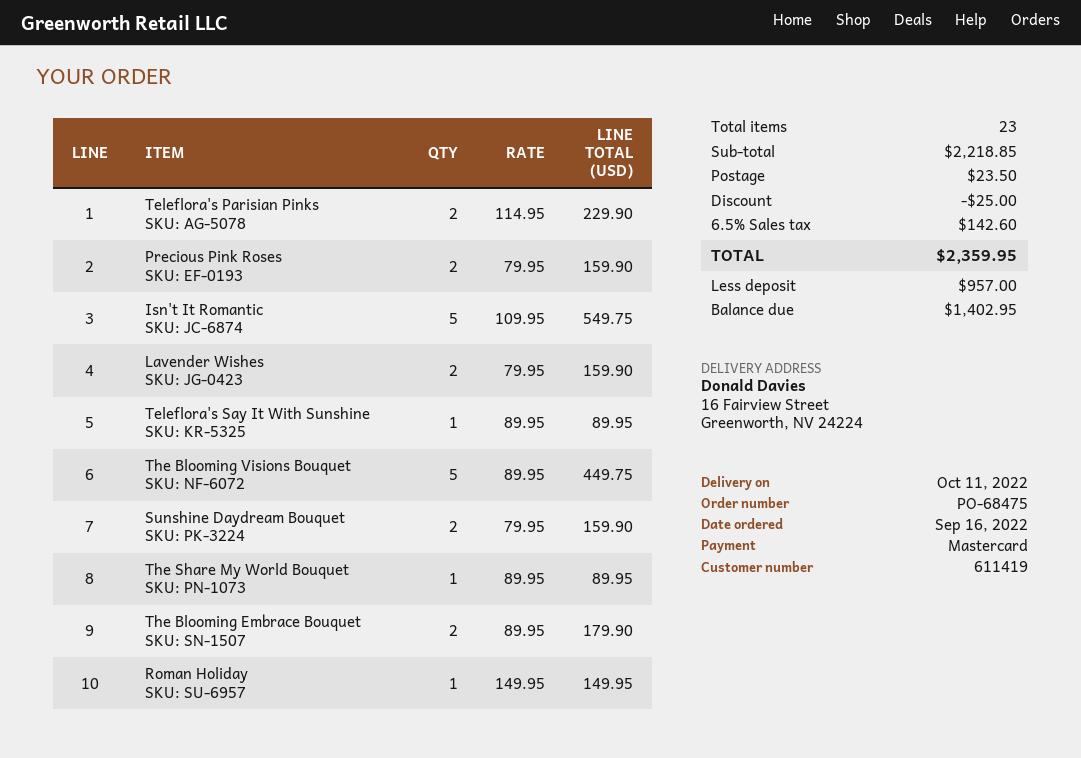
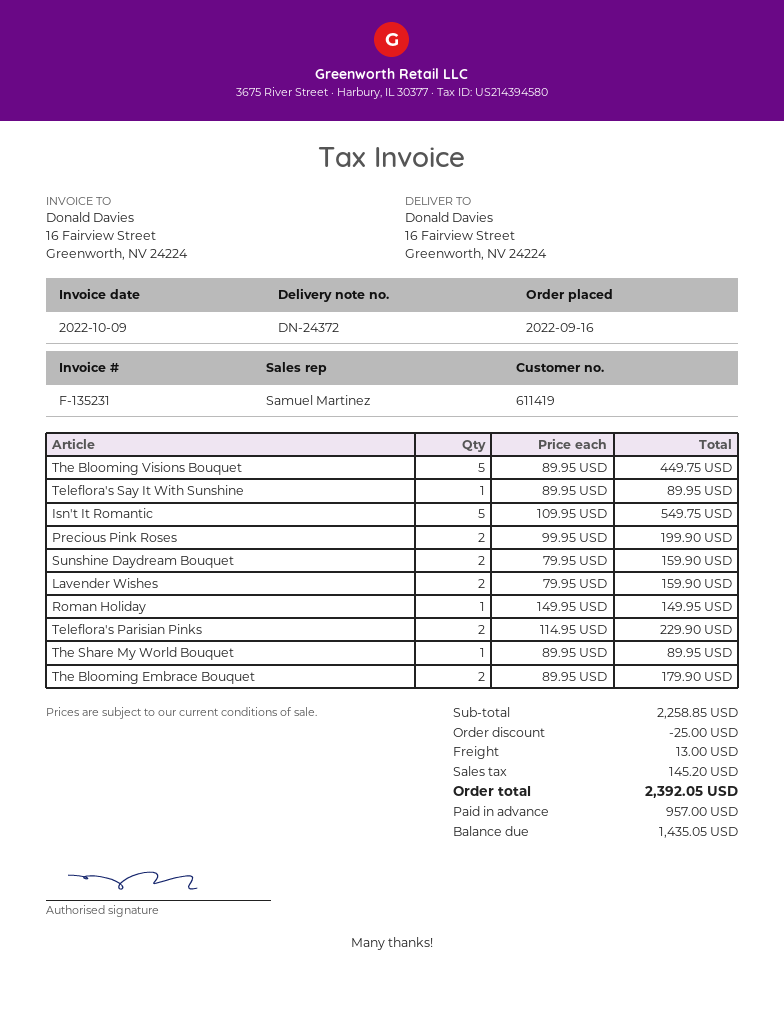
Precious Pink Roses: 2 x 79.95 = 159.90 -> 2 x 99.95 = 199.90
subtotal: 2218.85 -> 2258.85
shipping: 23.50 -> 13.00
tax: 142.60 -> 145.20
total: 2359.95 -> 2392.05
balance: 1402.95 -> 1435.05

